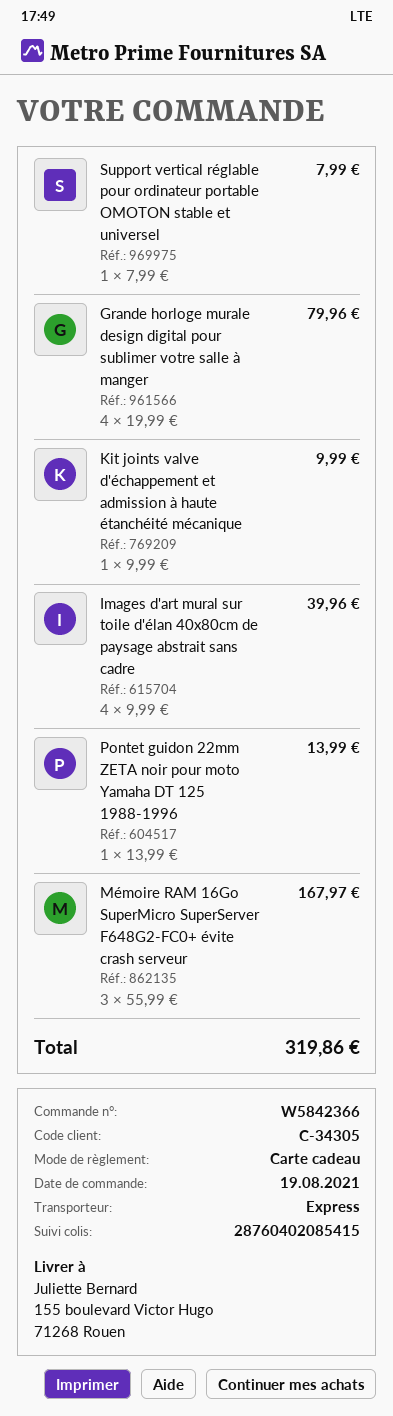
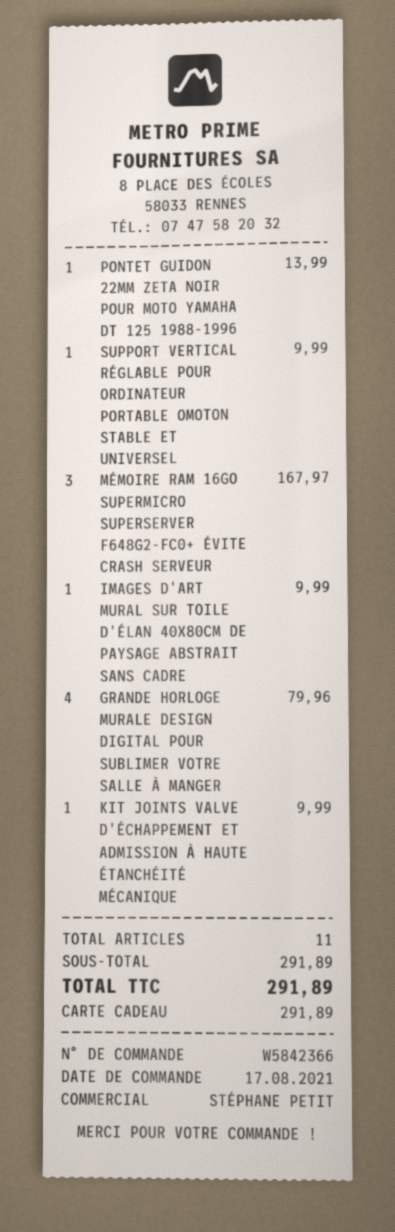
order date: 2021-08-19 -> 2021-08-17
Support vertical réglable pour ordinateur portable OMOTON stable et universel: 1 for 7.99 -> 1 for 9.99
Images d'art mural sur toile d'élan 40x80cm de paysage abstrait sans cadre: 4 for 39.96 -> 1 for 9.99
total: 319.86 -> 291.89

